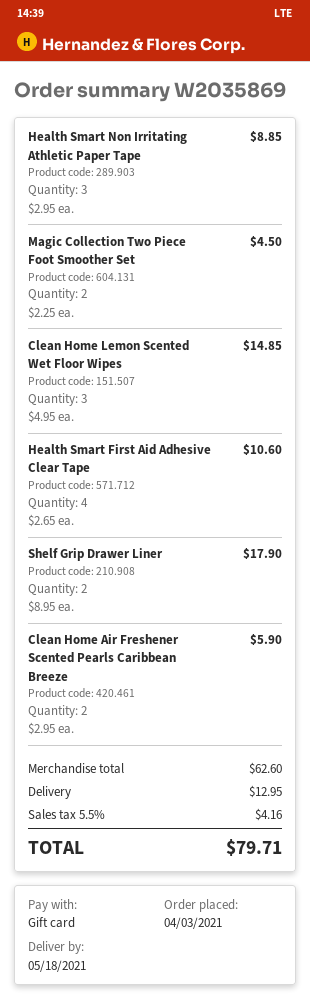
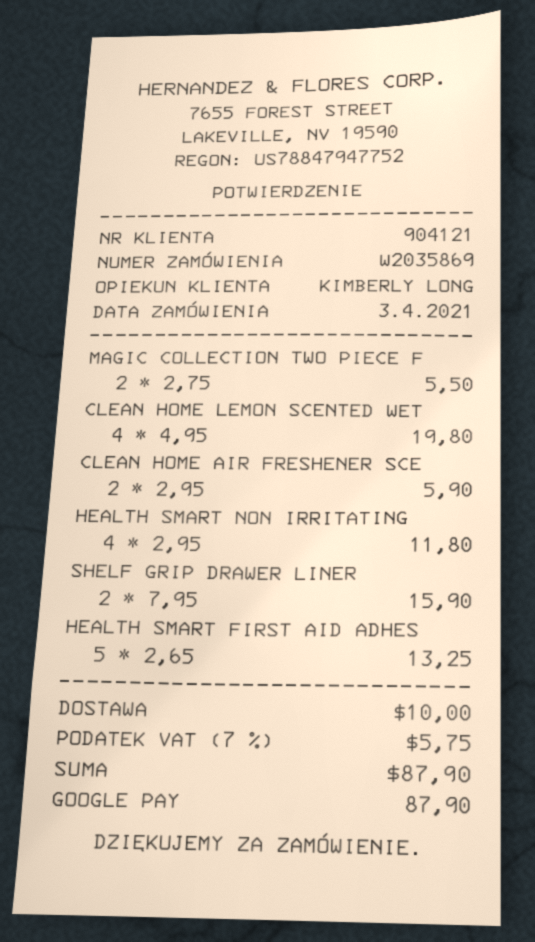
payment method: gift card -> Google Pay
Health Smart Non Irritating Athletic Paper Tape: 3 x 2.95 = 8.85 -> 4 x 2.95 = 11.80
Magic Collection Two Piece Foot Smoother Set: 2 x 2.25 = 4.50 -> 2 x 2.75 = 5.50
Clean Home Lemon Scented Wet Floor Wipes: 3 x 4.95 = 14.85 -> 4 x 4.95 = 19.80
Health Smart First Aid Adhesive Clear Tape: 4 x 2.65 = 10.60 -> 5 x 2.65 = 13.25
Shelf Grip Drawer Liner: 2 x 8.95 = 17.90 -> 2 x 7.95 = 15.90
shipping: 12.95 -> 10.00
tax: 5.5% = 4.16 -> 7% = 5.75
total: 79.71 -> 87.90

